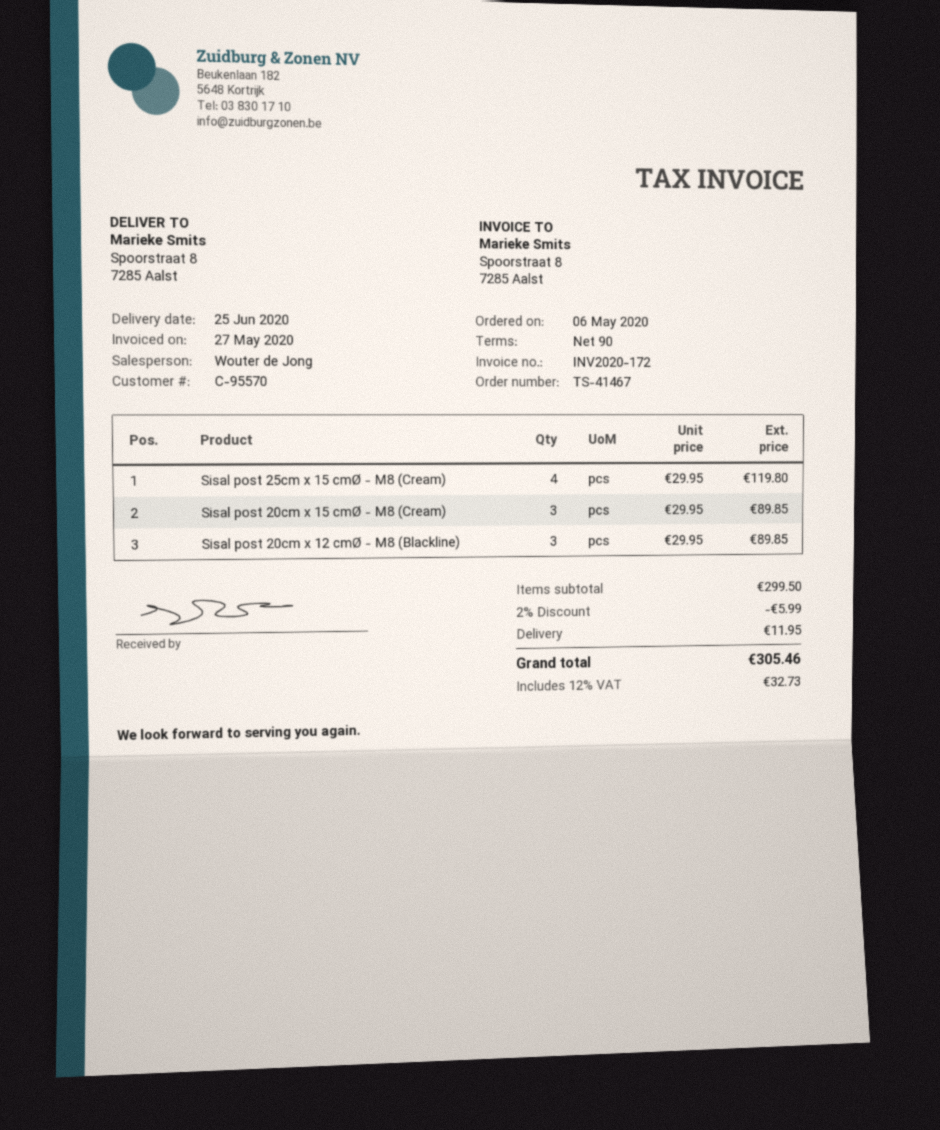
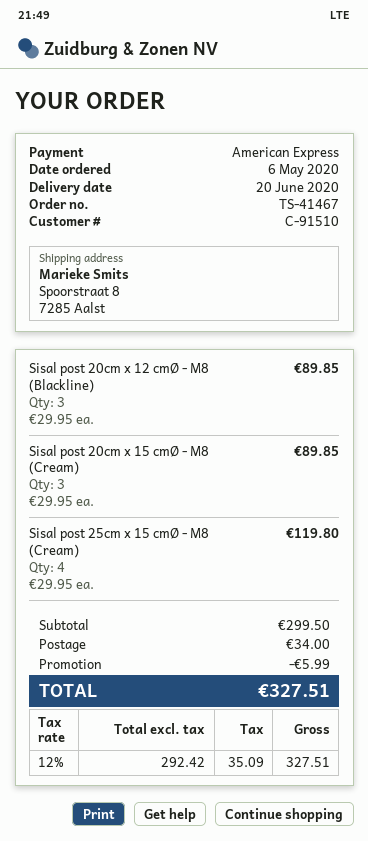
delivery date: 2020-06-25 -> 2020-06-20
customer number: C-95570 -> C-91510
shipping: 11.95 -> 34.00
tax: 12% = 32.73 -> 12% = 35.09
total: 305.46 -> 327.51

